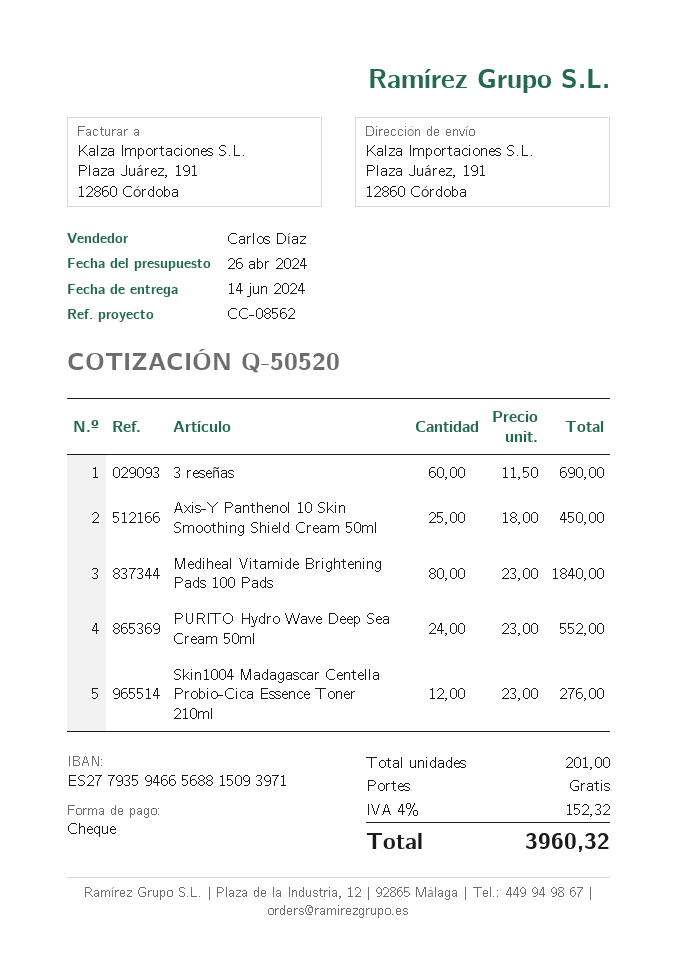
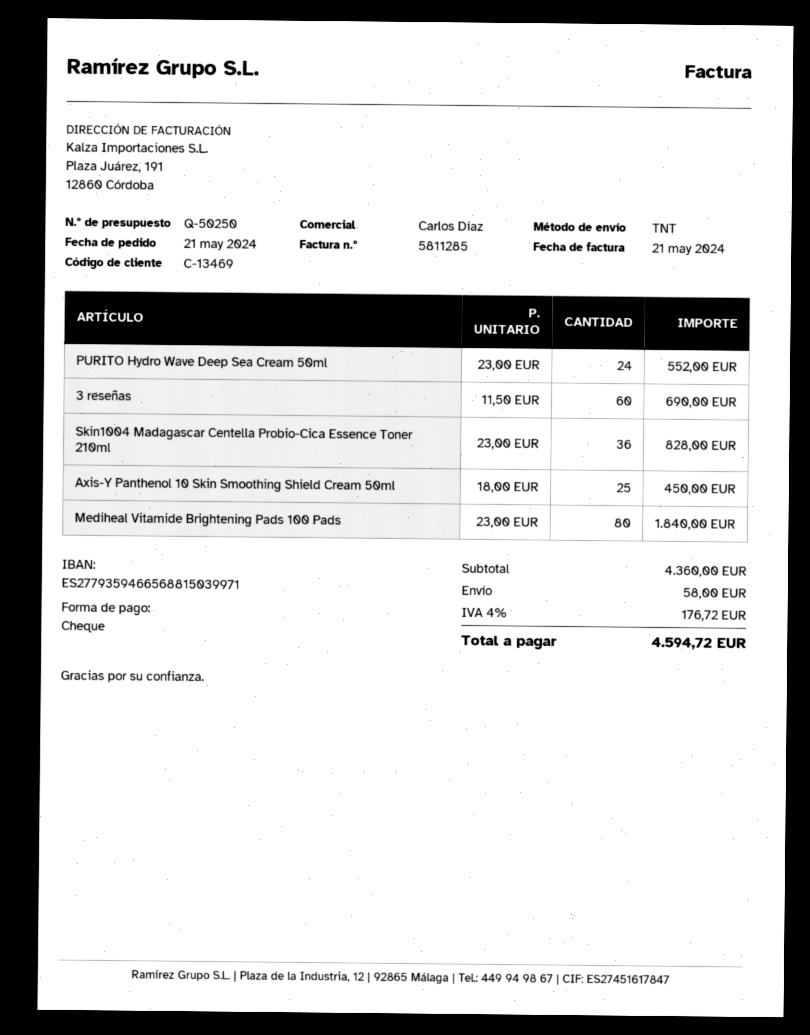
quote number: Q-50520 -> Q-50250
bank account: ES2779359466568815093971 -> ES2779359466568815039971
Skin1004 Madagascar Centella Probio-Cica Essence Toner 210ml: 12 x 23.00 = 276.00 -> 36 x 23.00 = 828.00
shipping: 0.00 -> 58.00
tax: 4% = 152.32 -> 4% = 176.72
total: 3960.32 -> 4594.72

